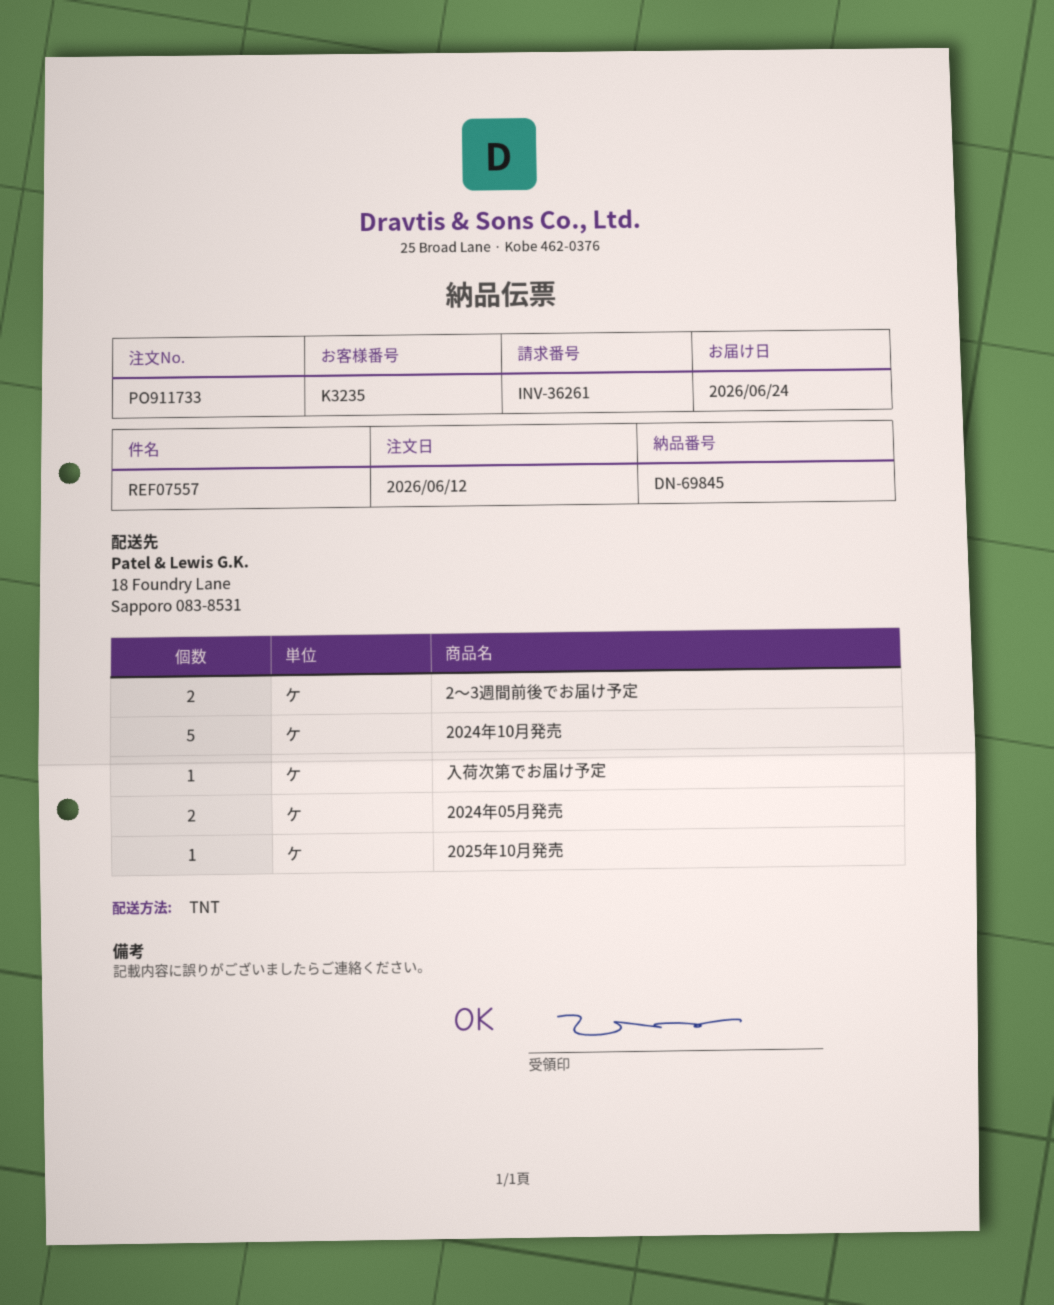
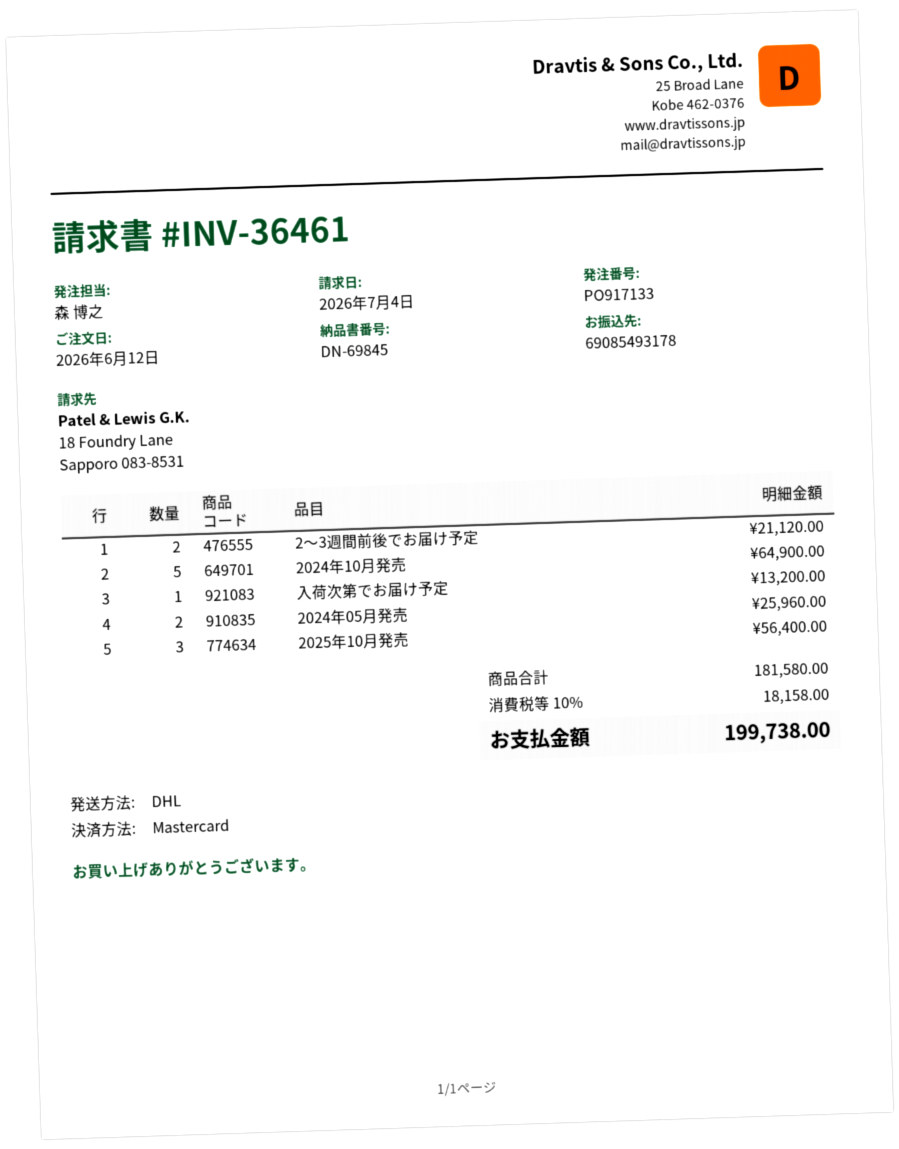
order number: PO911733 -> PO917133
invoice number: INV-36261 -> INV-36461
shipping method: TNT -> DHL
2025年10月発売: 1 -> 3

